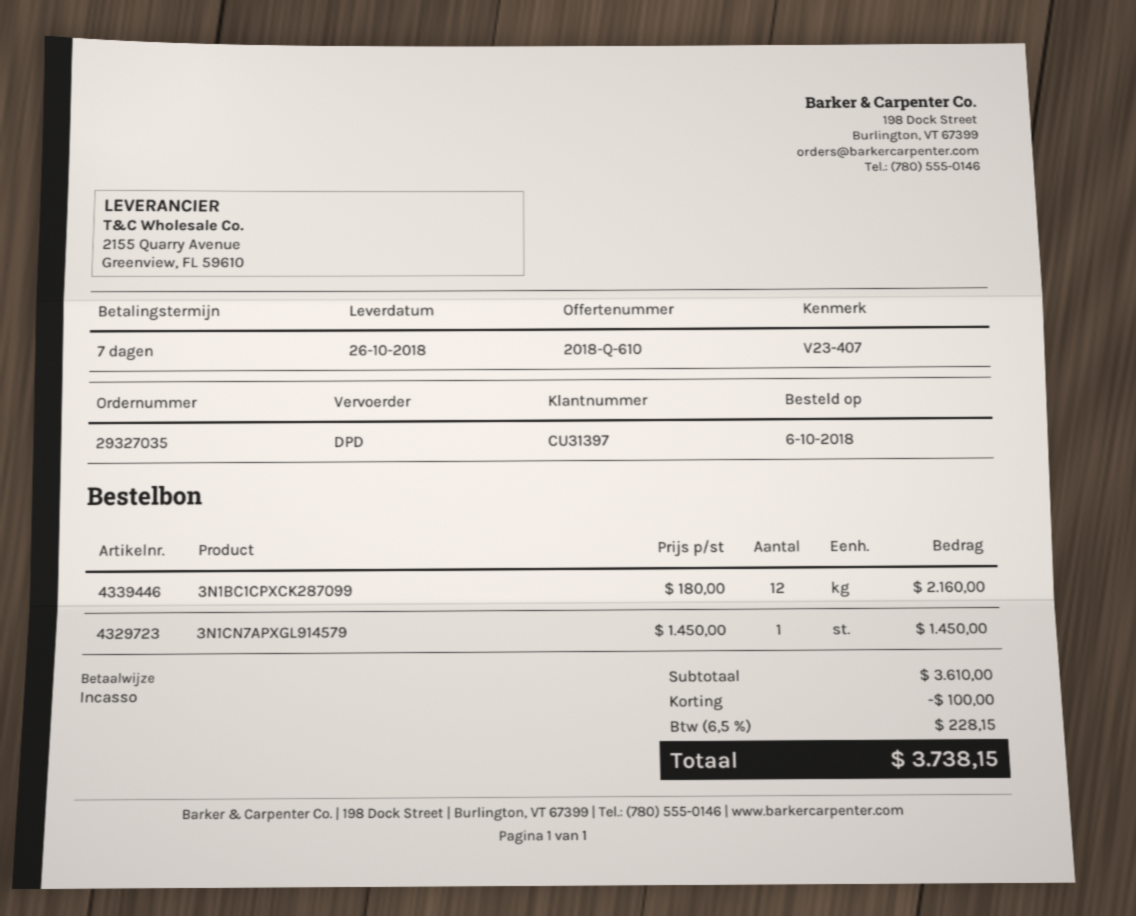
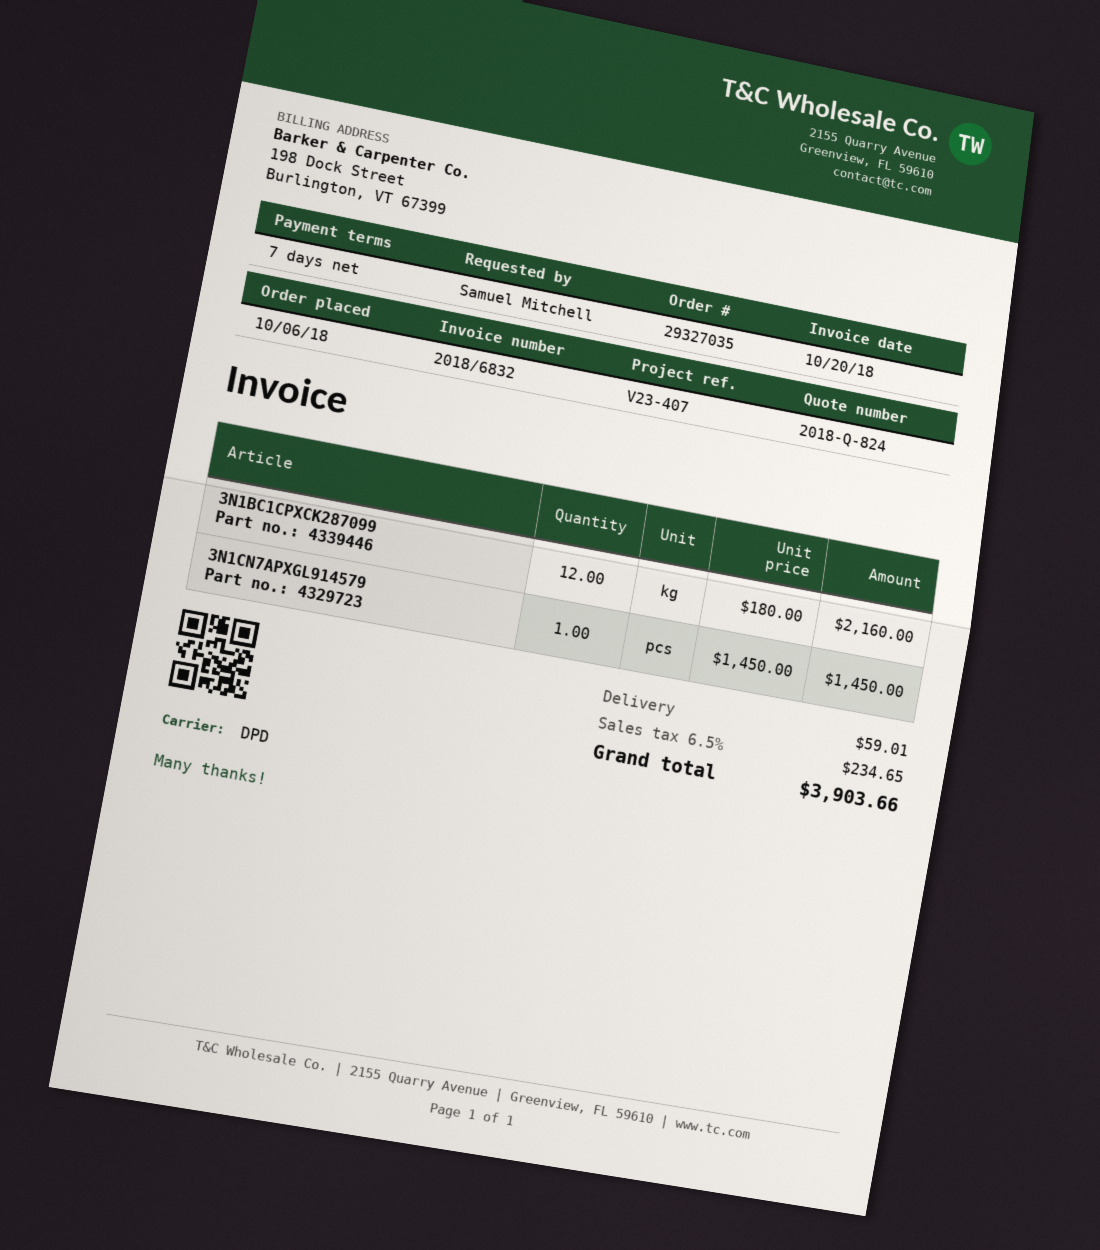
quote number: 2018-Q-610 -> 2018-Q-824
discount: 100.00 -> none
shipping: none -> 59.01
tax: 6.5% = 228.15 -> 6.5% = 234.65
total: 3738.15 -> 3903.66

